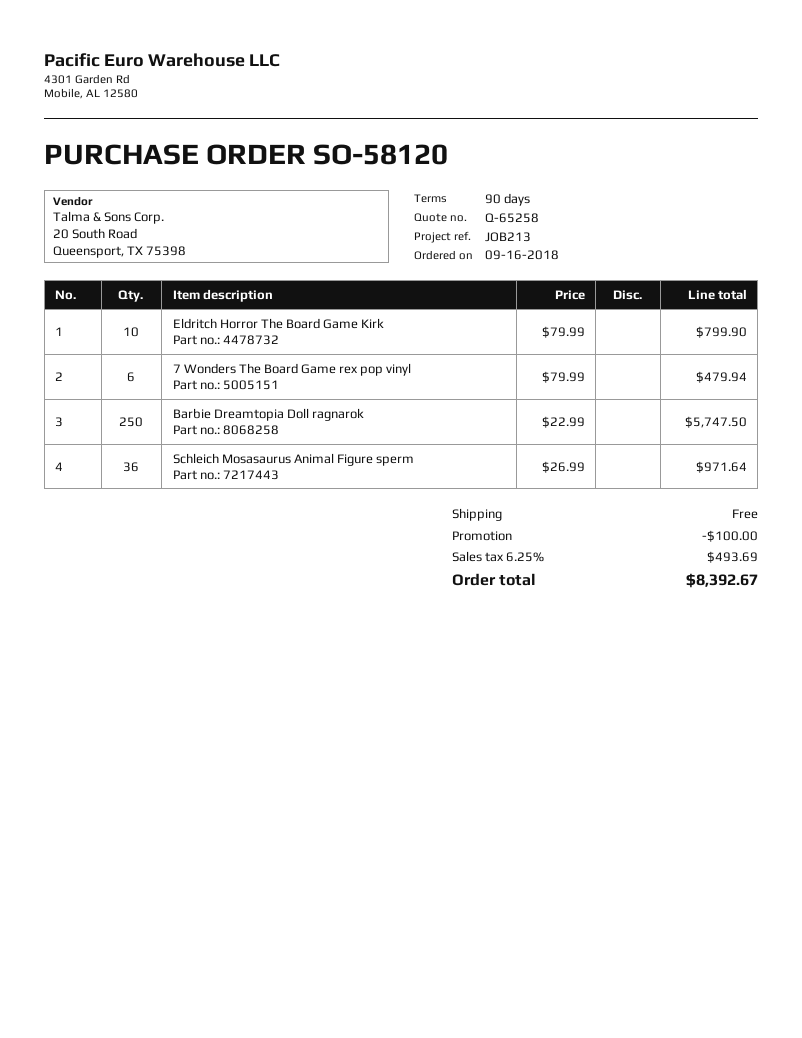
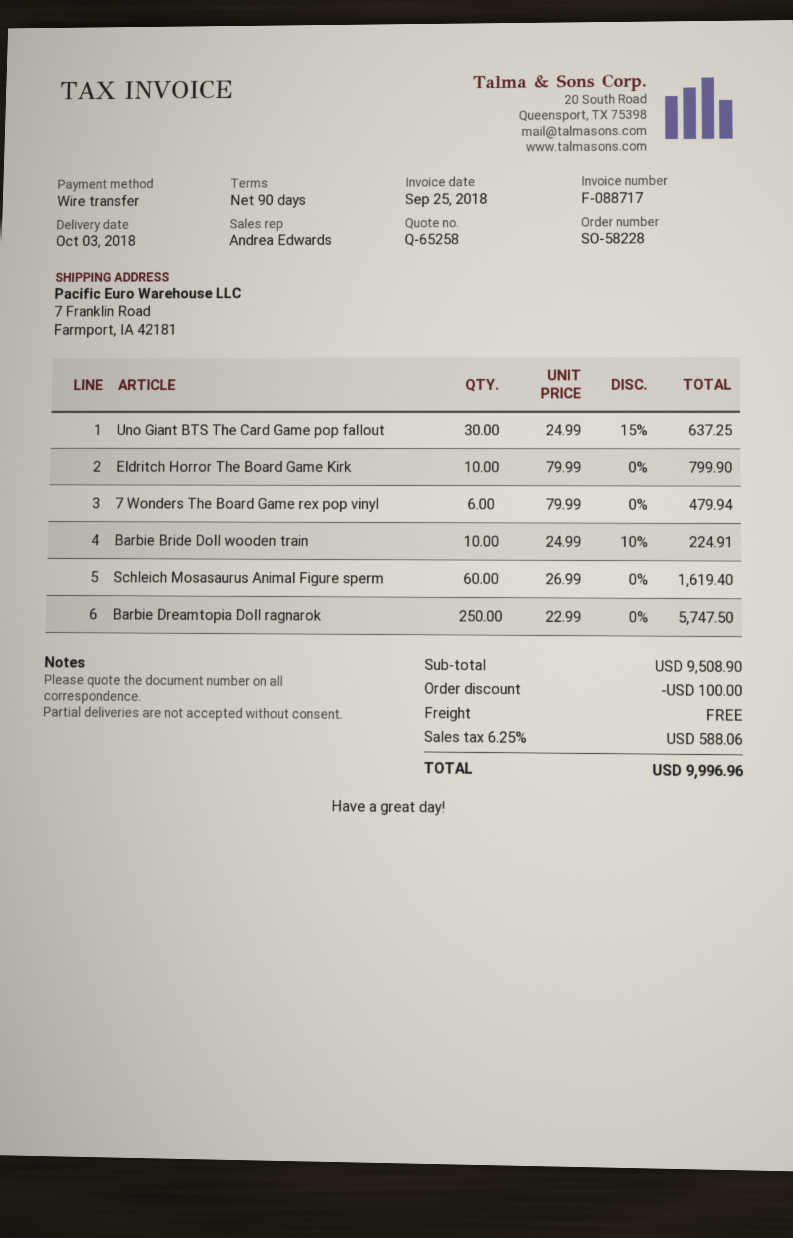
order number: SO-58120 -> SO-58228
Schleich Mosasaurus Animal Figure sperm: 36 x 26.99 = 971.64 -> 60 x 26.99 = 1619.40
Uno Giant BTS The Card Game pop fallout: none -> 30 x 24.99 - 15% = 637.25
Barbie Bride Doll wooden train: none -> 10 x 24.99 - 10% = 224.91
tax: 6.25% = 493.69 -> 6.25% = 588.06
total: 8392.67 -> 9996.96

